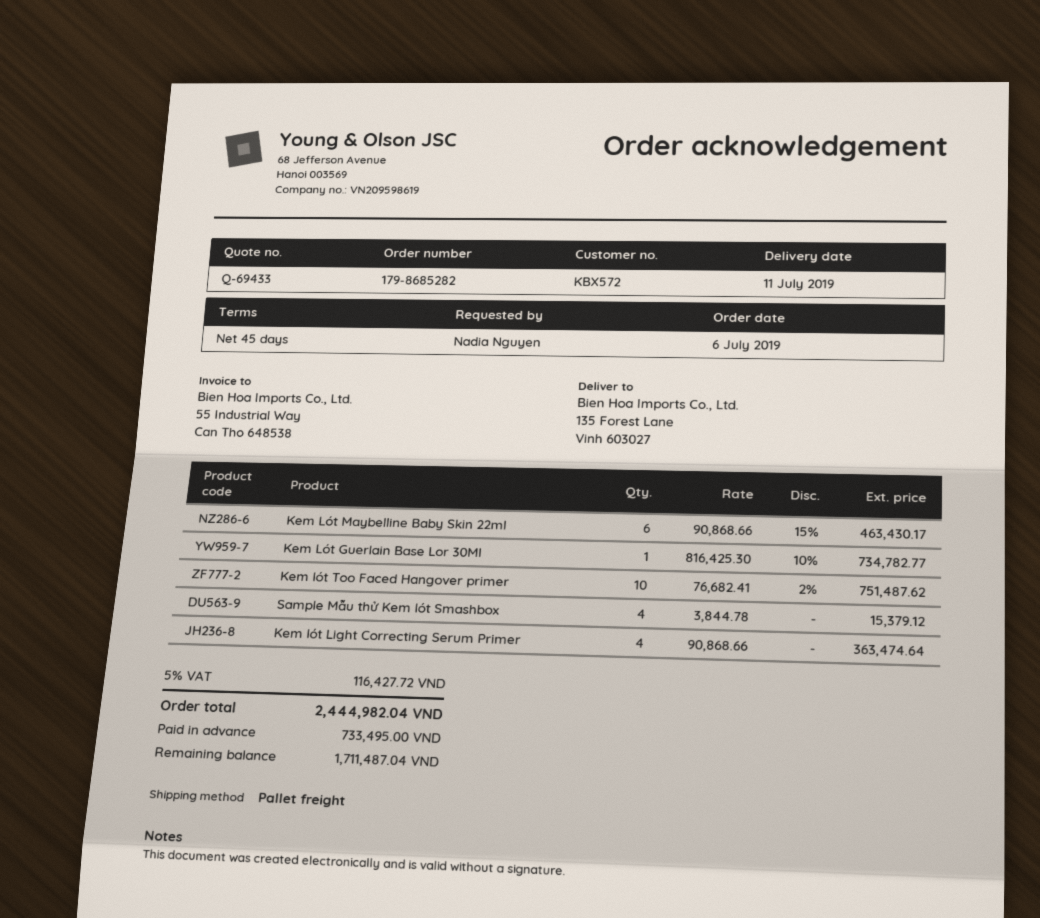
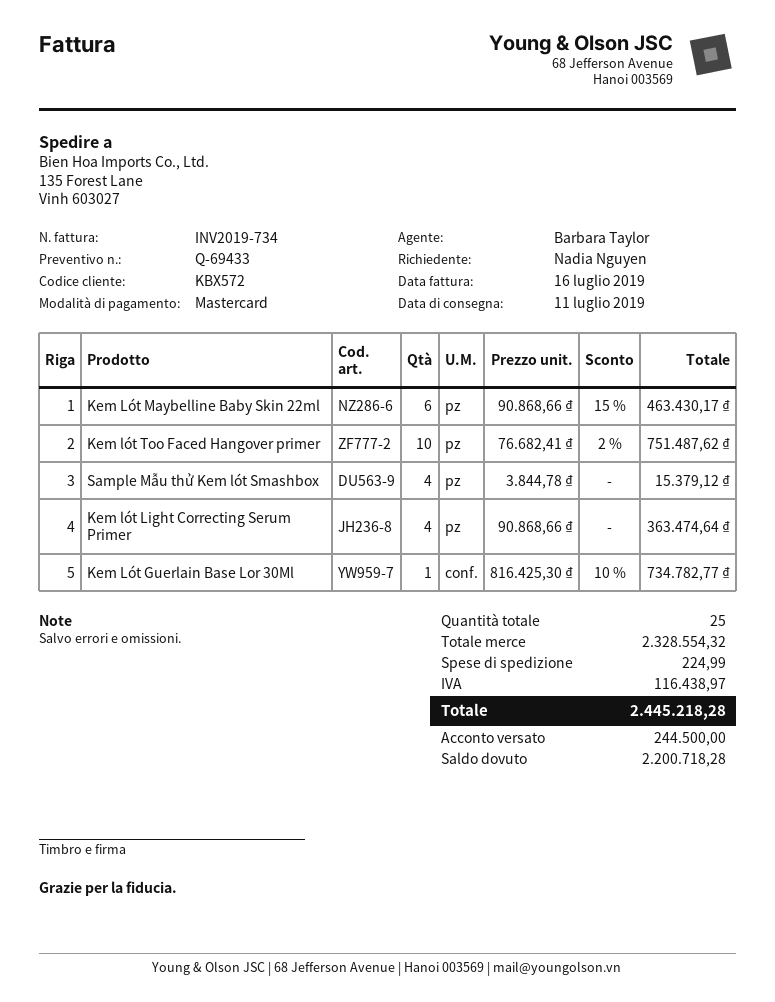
shipping: none -> 224.99
tax: 116427.72 -> 116438.97
total: 2444982.04 -> 2445218.28
deposit: 733495.00 -> 244500.00
balance: 1711487.04 -> 2200718.28

